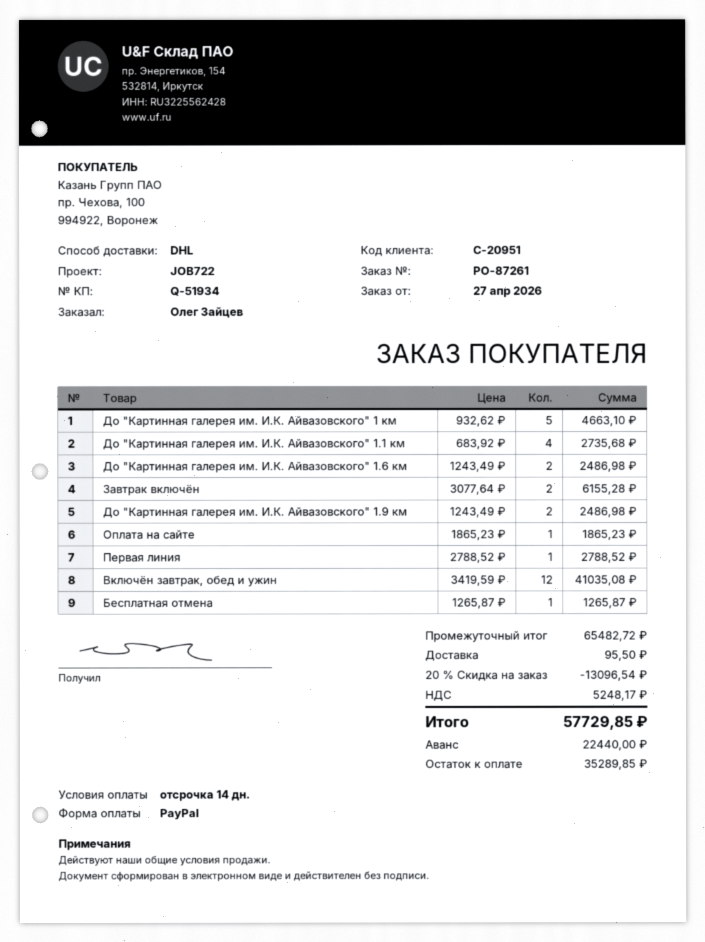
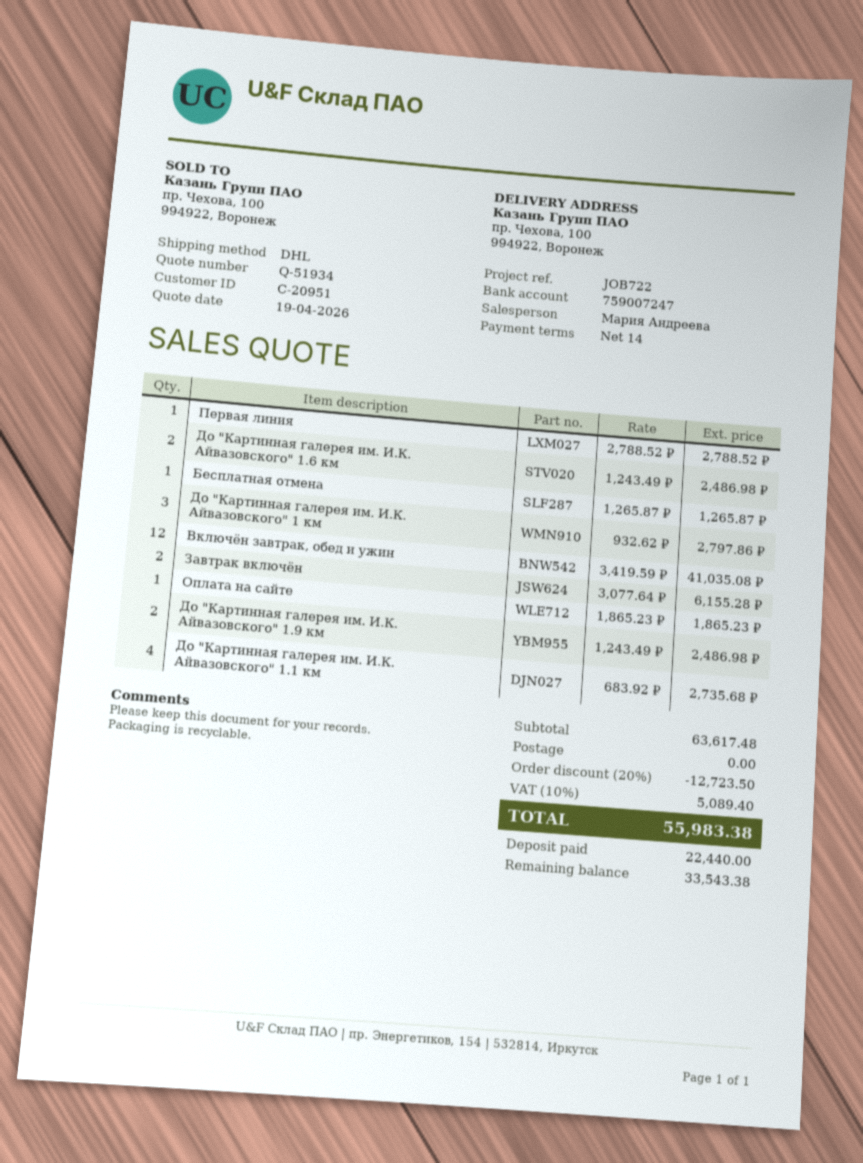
До "Картинная галерея им. И.К. Айвазовского" 1 км: 5 x 932.62 = 4663.10 -> 3 x 932.62 = 2797.86
subtotal: 65482.72 -> 63617.48
discount: 20% = 13096.54 -> 20% = 12723.50
shipping: 95.50 -> 0.00
tax: 5248.17 -> 5089.40
total: 57729.85 -> 55983.38
balance: 35289.85 -> 33543.38

